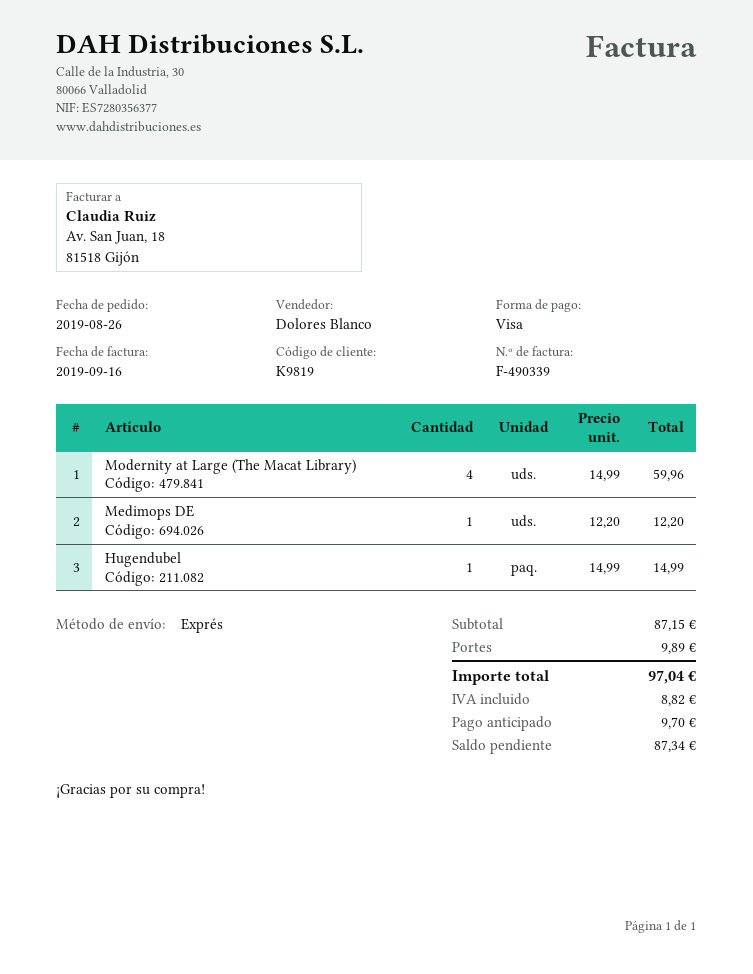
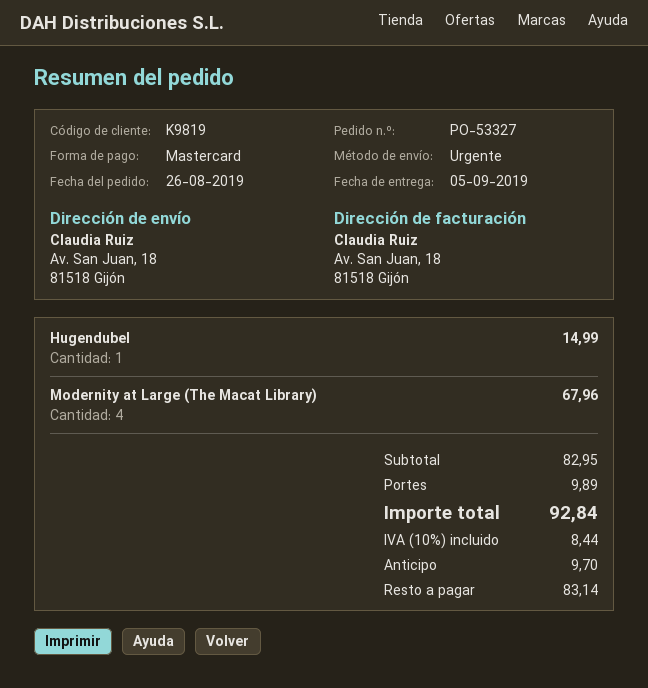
payment method: Visa -> Mastercard
Modernity at Large (The Macat Library): 4 for 59.96 -> 4 for 67.96
Medimops DE: 1 for 12.20 -> none
subtotal: 87.15 -> 82.95
tax: 8.82 -> 8.44
total: 97.04 -> 92.84
balance: 87.34 -> 83.14

